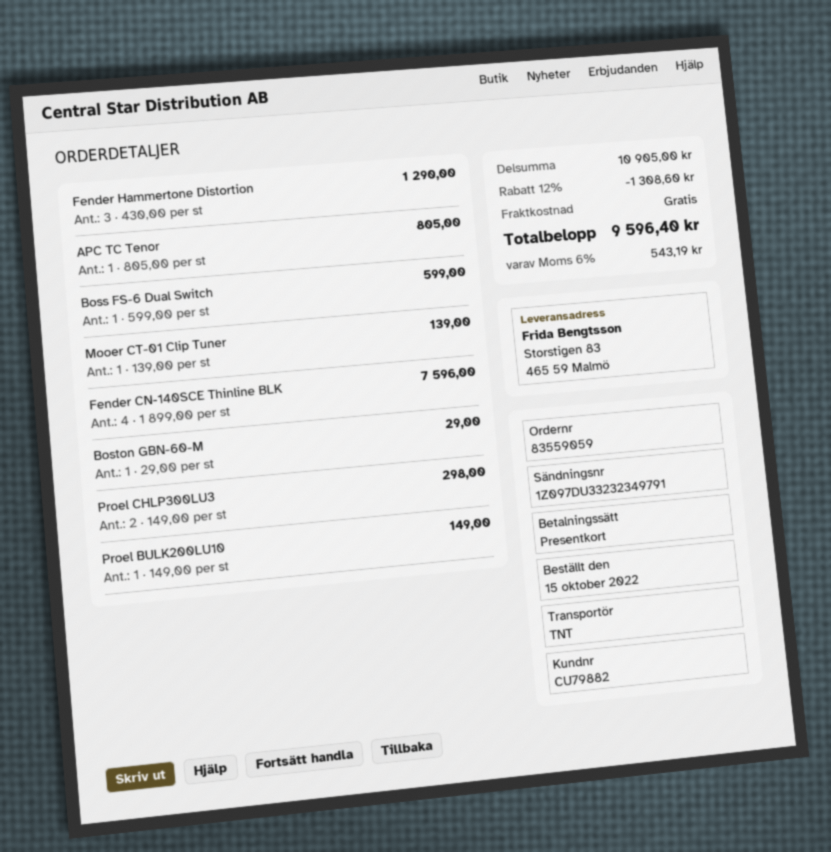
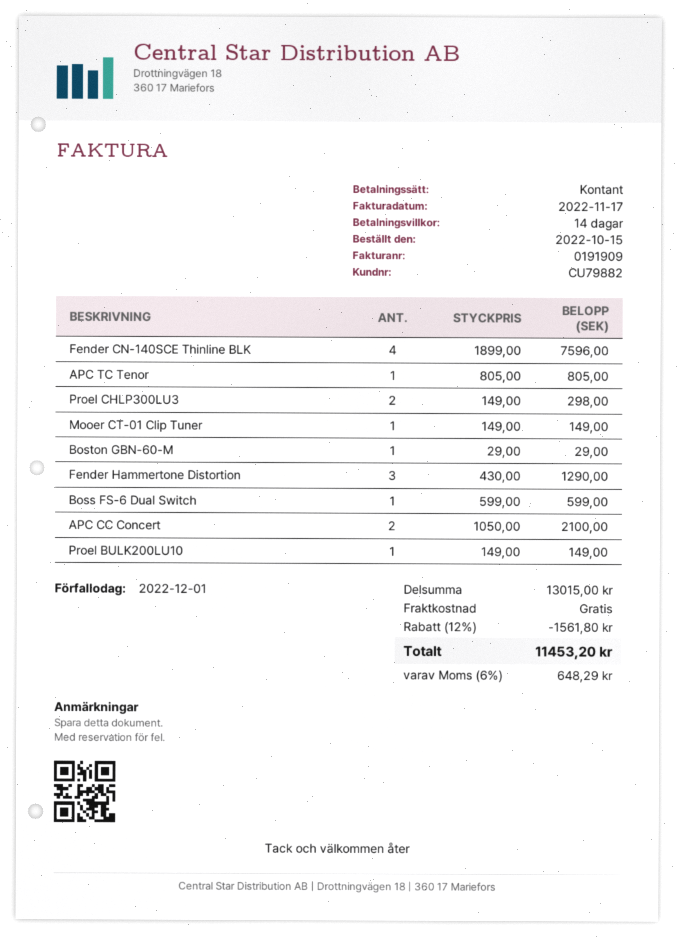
payment method: gift card -> cash
Mooer CT-01 Clip Tuner: 1 x 139.00 = 139.00 -> 1 x 149.00 = 149.00
APC CC Concert: none -> 2 x 1050.00 = 2100.00
subtotal: 10905.00 -> 13015.00
discount: 12% = 1308.60 -> 12% = 1561.80
tax: 6% = 543.19 -> 6% = 648.29
total: 9596.40 -> 11453.20

